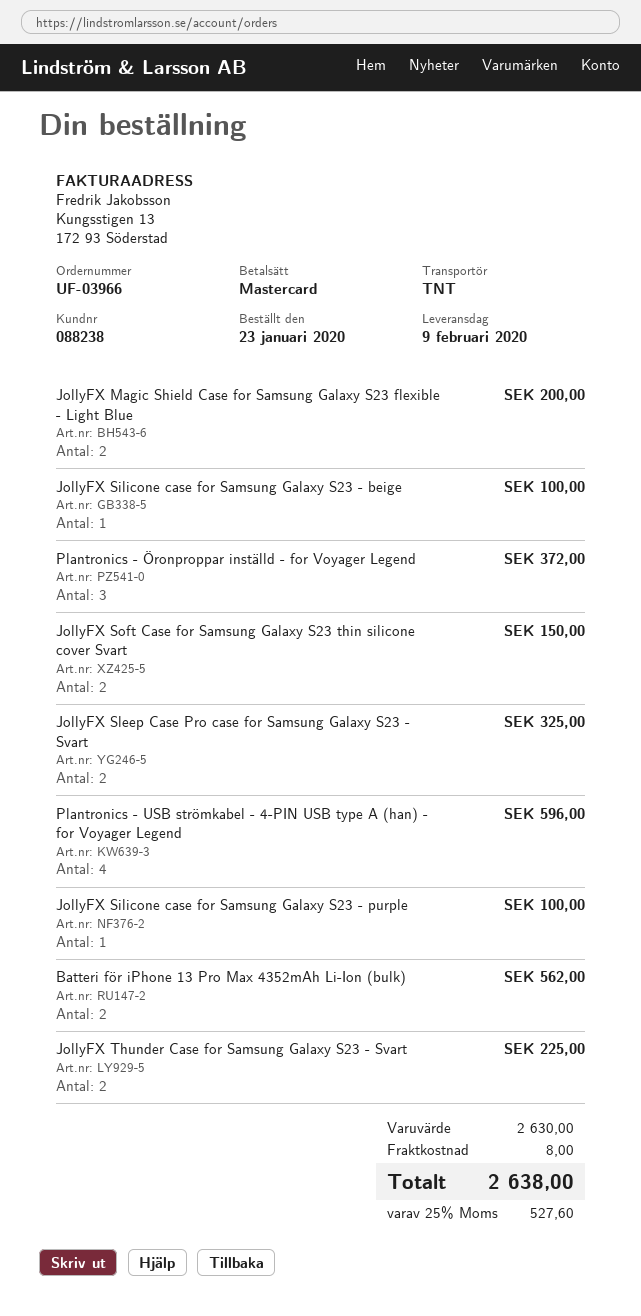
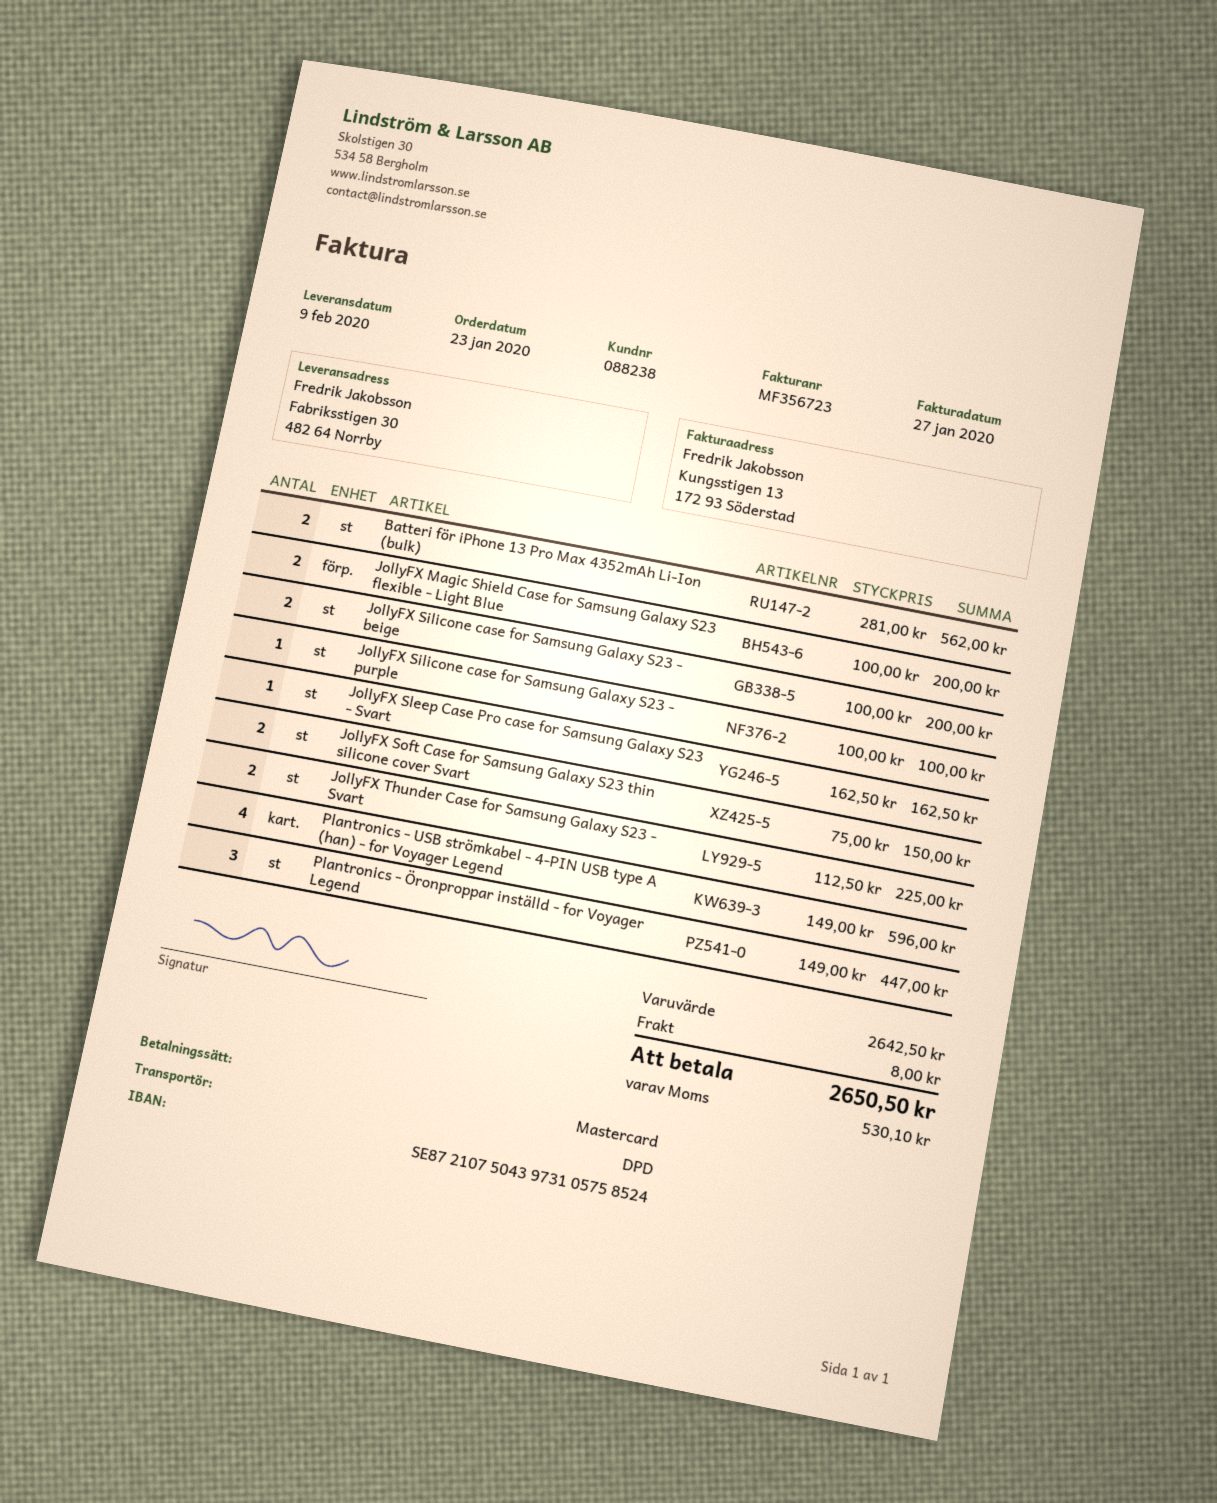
shipping method: TNT -> DPD
JollyFX Silicone case for Samsung Galaxy S23 - beige: 1 for 100.00 -> 2 for 200.00
Plantronics - Öronproppar inställd - for Voyager Legend: 3 for 372.00 -> 3 for 447.00
JollyFX Sleep Case Pro case for Samsung Galaxy S23 - Svart: 2 for 325.00 -> 1 for 162.50
subtotal: 2630.00 -> 2642.50
tax: 527.60 -> 530.10
total: 2638.00 -> 2650.50

